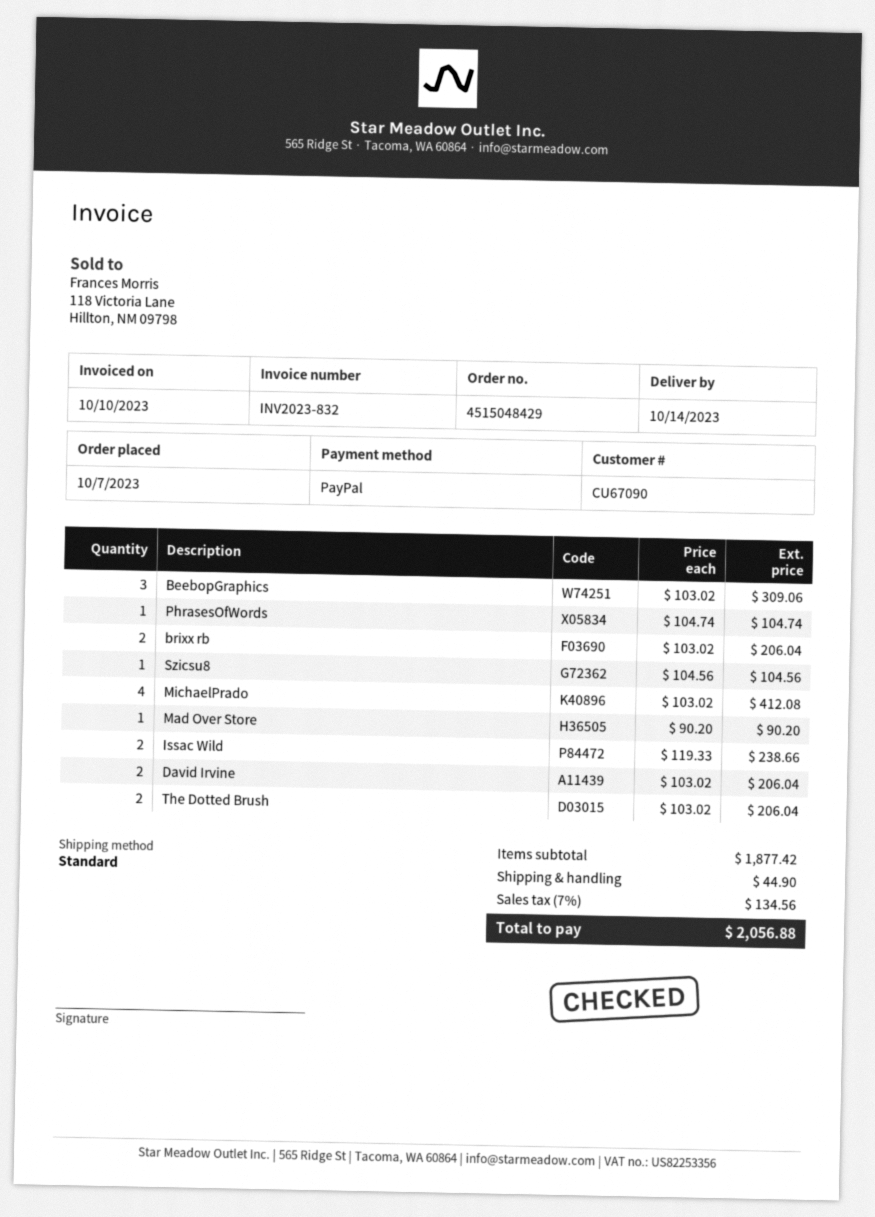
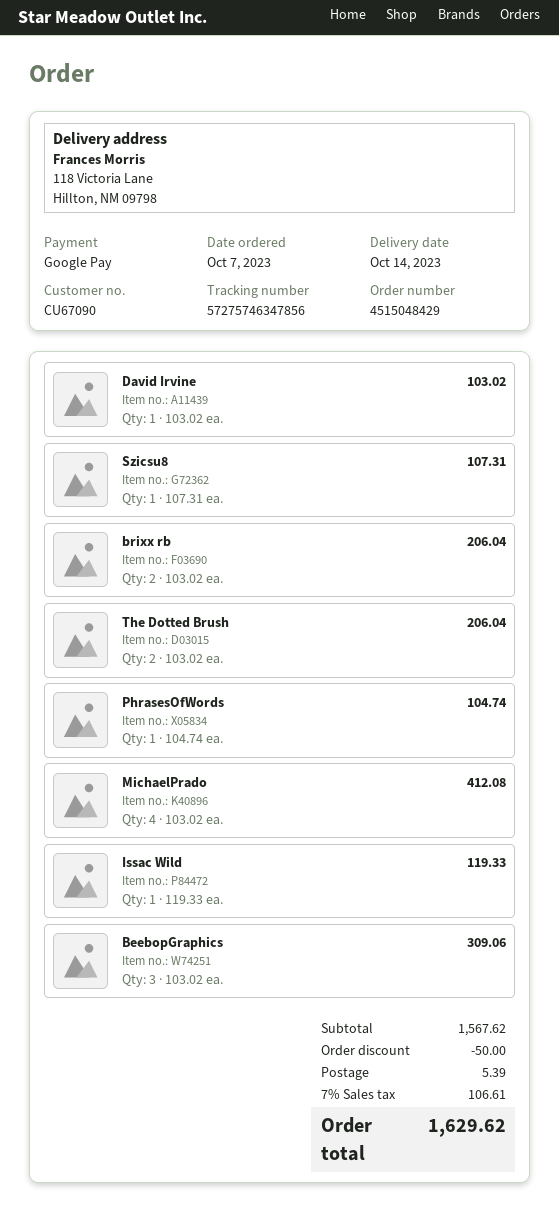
payment method: PayPal -> Google Pay
Szicsu8: 1 x 104.56 = 104.56 -> 1 x 107.31 = 107.31
Mad Over Store: 1 x 90.20 = 90.20 -> none
Issac Wild: 2 x 119.33 = 238.66 -> 1 x 119.33 = 119.33
David Irvine: 2 x 103.02 = 206.04 -> 1 x 103.02 = 103.02
subtotal: 1877.42 -> 1567.62
discount: none -> 50.00
shipping: 44.90 -> 5.39
tax: 7% = 134.56 -> 7% = 106.61
total: 2056.88 -> 1629.62

